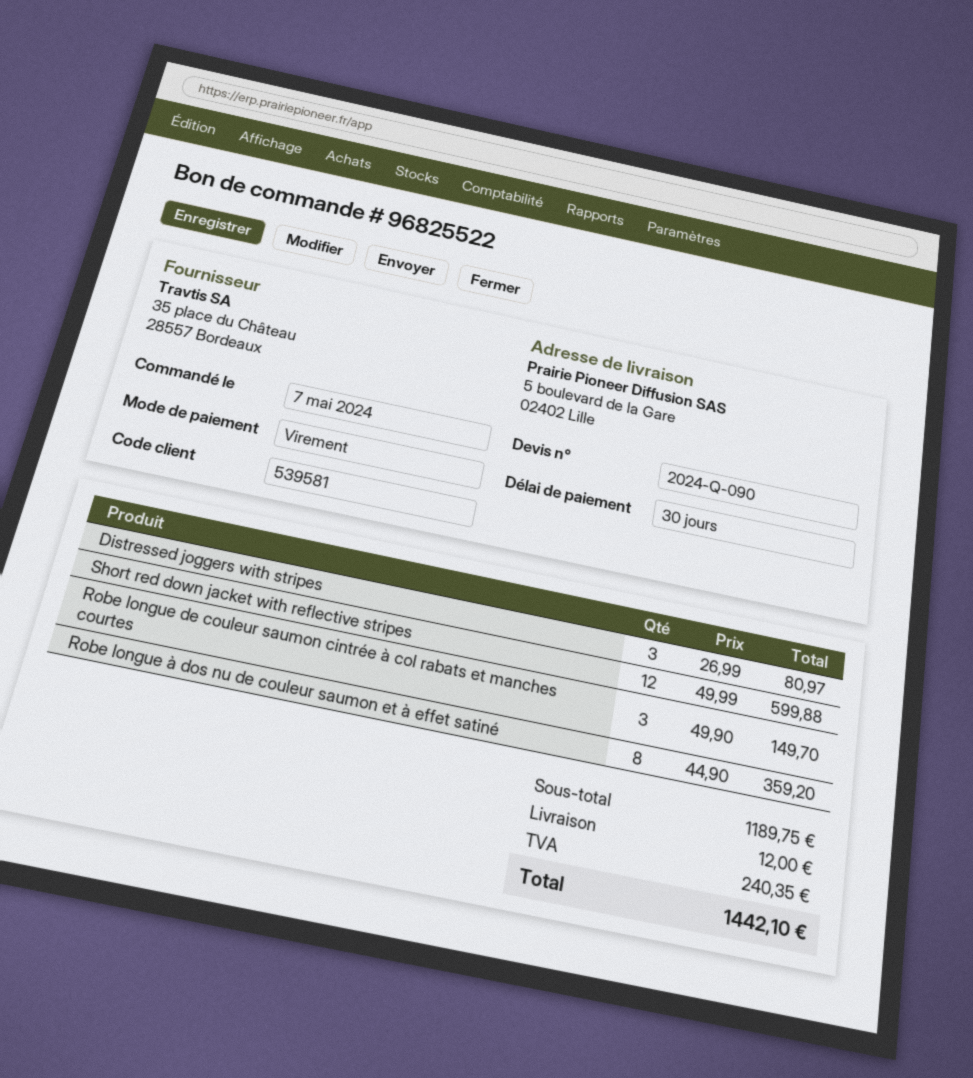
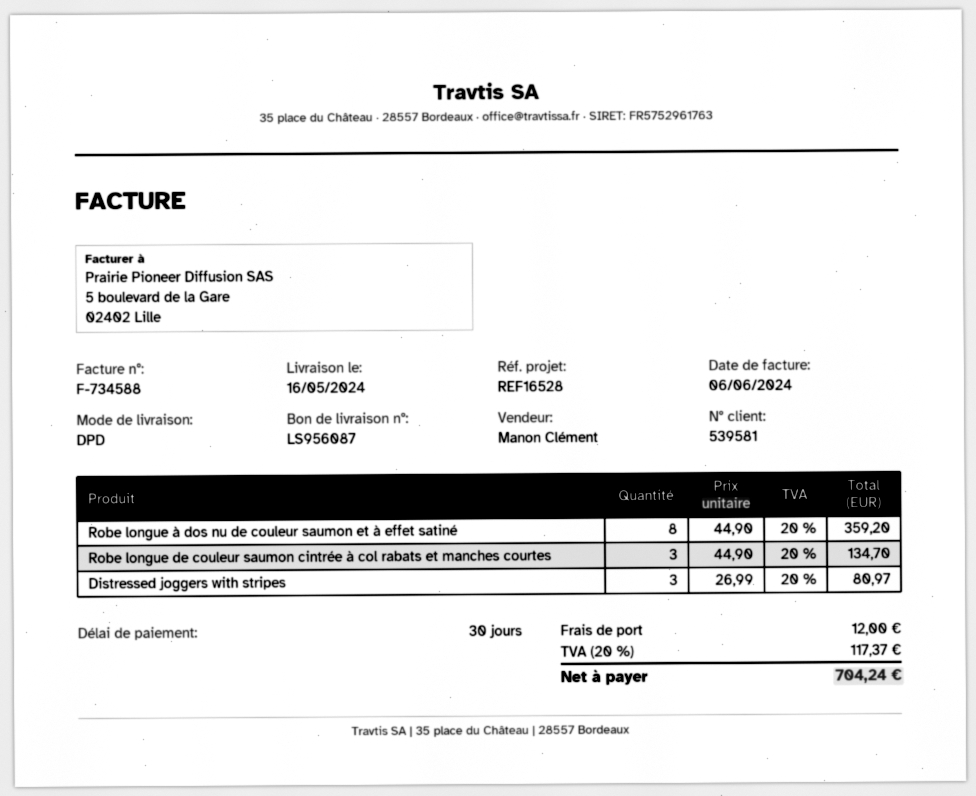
Short red down jacket with reflective stripes: 12 x 49.99 = 599.88 -> none
Robe longue de couleur saumon cintrée à col rabats et manches courtes: 3 x 49.90 = 149.70 -> 3 x 44.90 = 134.70
tax: 240.35 -> 117.37
total: 1442.10 -> 704.24

